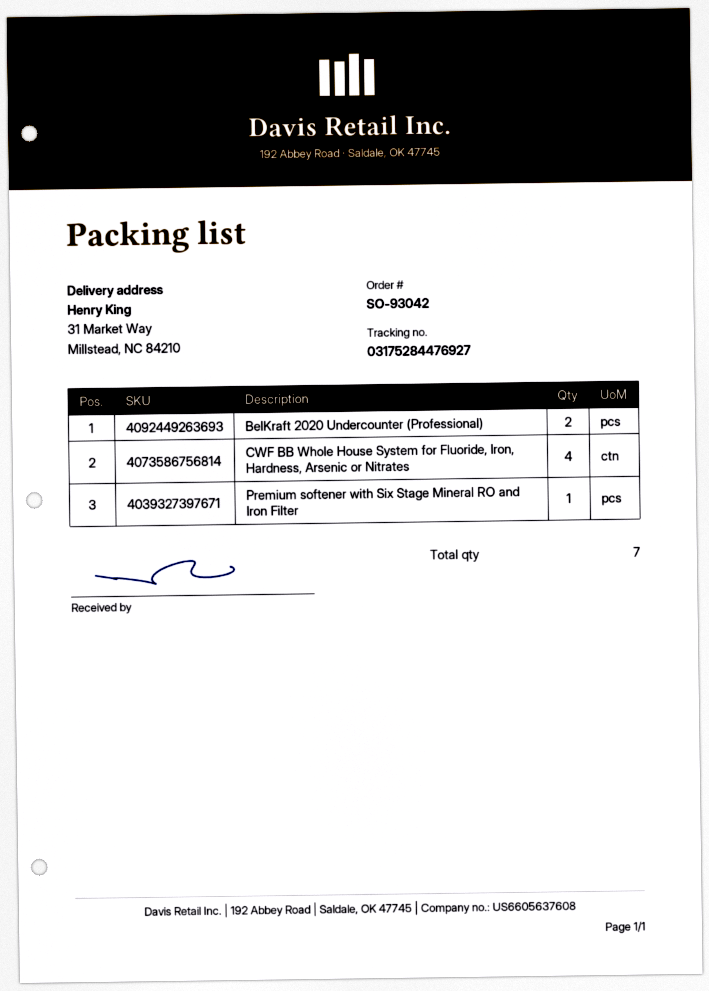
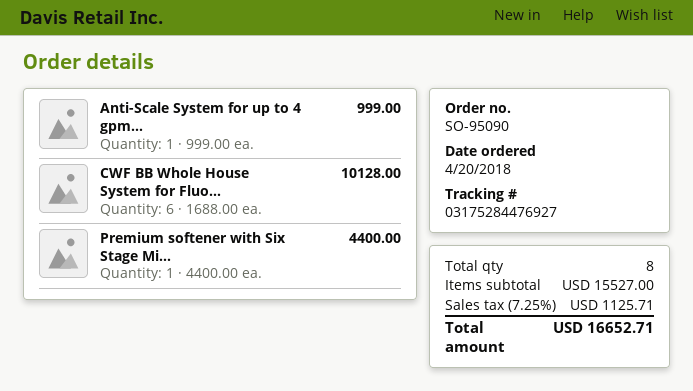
order number: SO-93042 -> SO-95090
BelKraft 2020 Undercounter (Professional): 2 -> none
CWF BB Whole House System for Fluoride, Iron, Hardness, Arsenic or Nitrates: 4 -> 6
Anti-Scale System for up to 4 gpm...: none -> 1
total quantity: 7 -> 8

